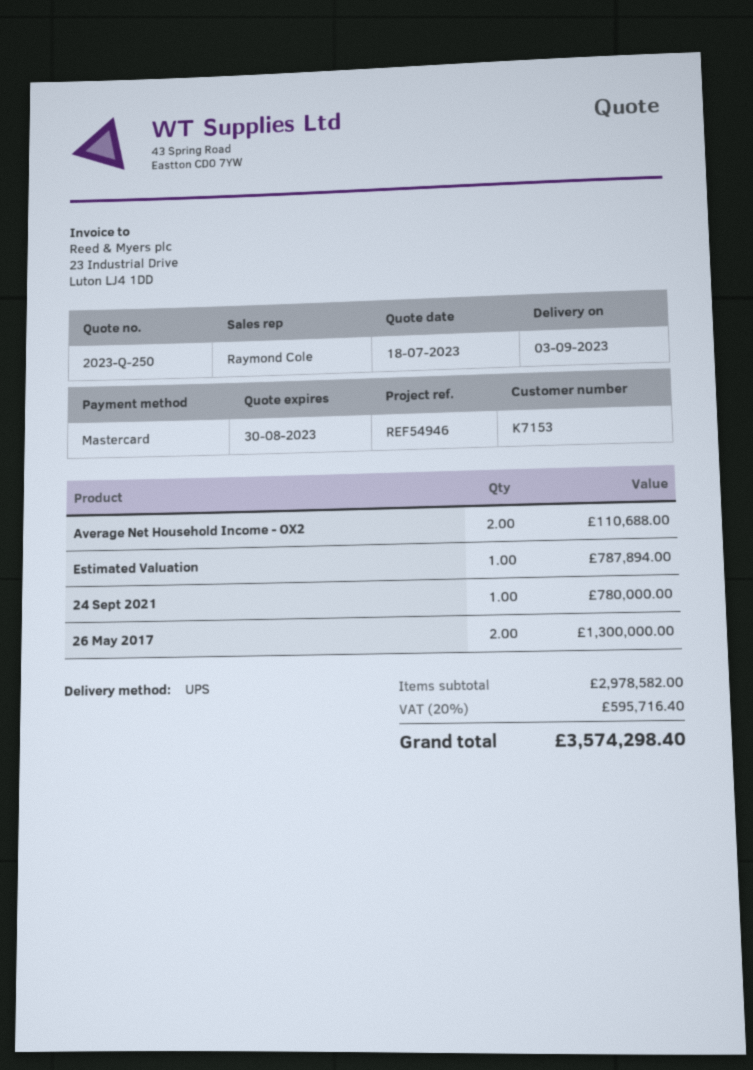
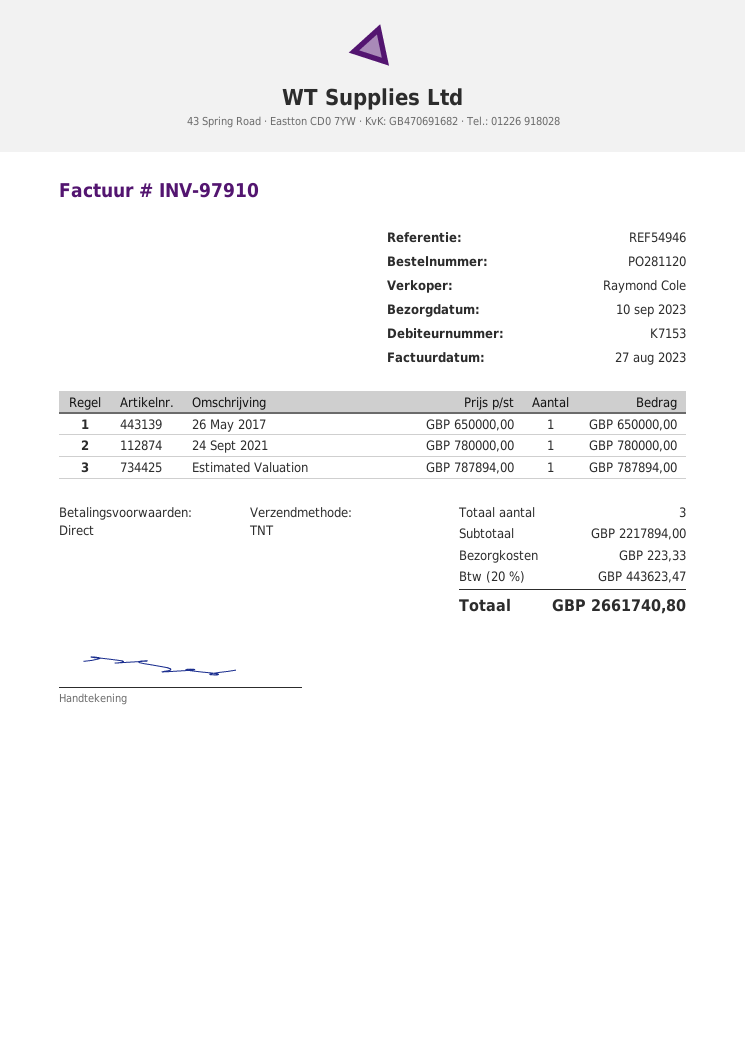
delivery date: 2023-09-03 -> 2023-09-10
shipping method: UPS -> TNT
Average Net Household Income - OX2: 2 for 110688.00 -> none
26 May 2017: 2 for 1300000.00 -> 1 for 650000.00
subtotal: 2978582.00 -> 2217894.00
shipping: none -> 223.33
tax: 20% = 595716.40 -> 20% = 443623.47
total: 3574298.40 -> 2661740.80

